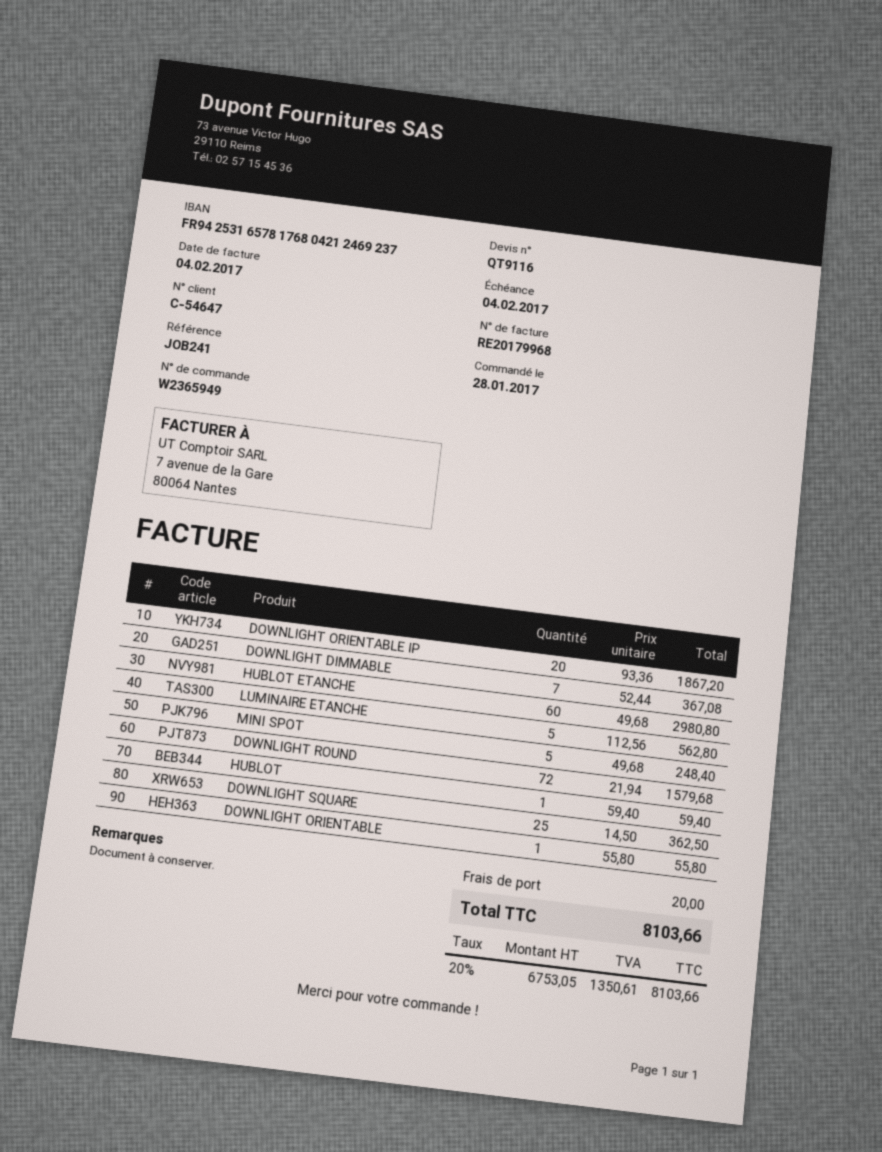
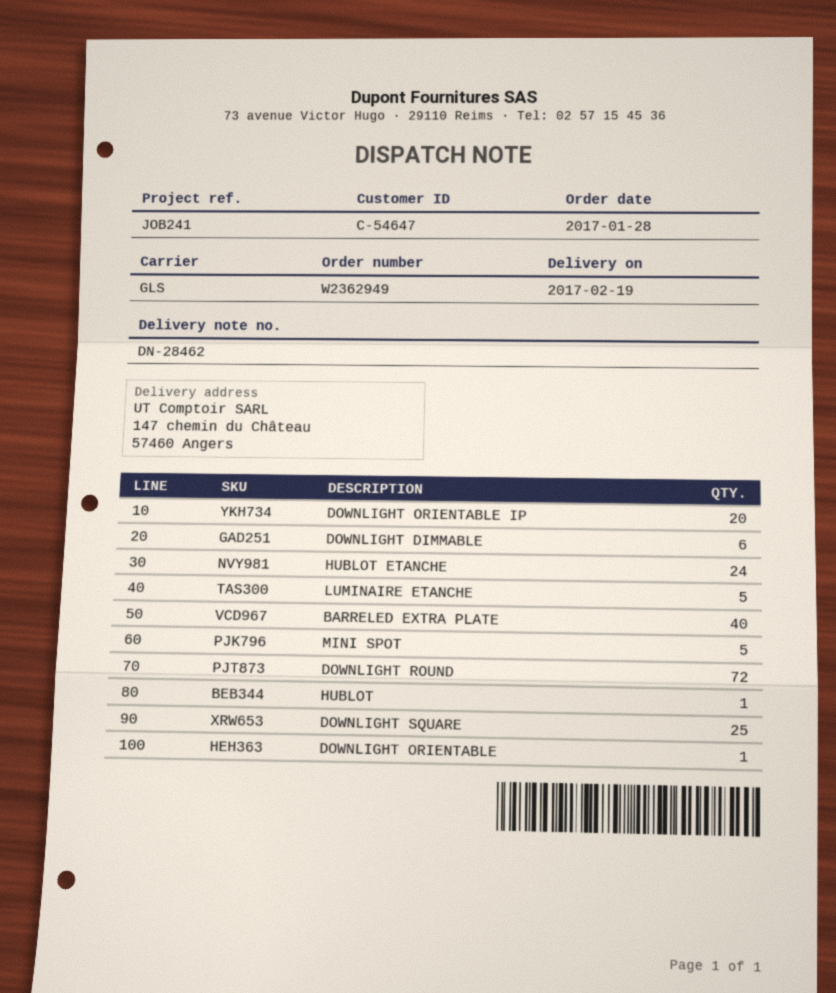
order number: W2365949 -> W2362949
DOWNLIGHT DIMMABLE: 7 -> 6
HUBLOT ETANCHE: 60 -> 24
BARRELED EXTRA PLATE: none -> 40

